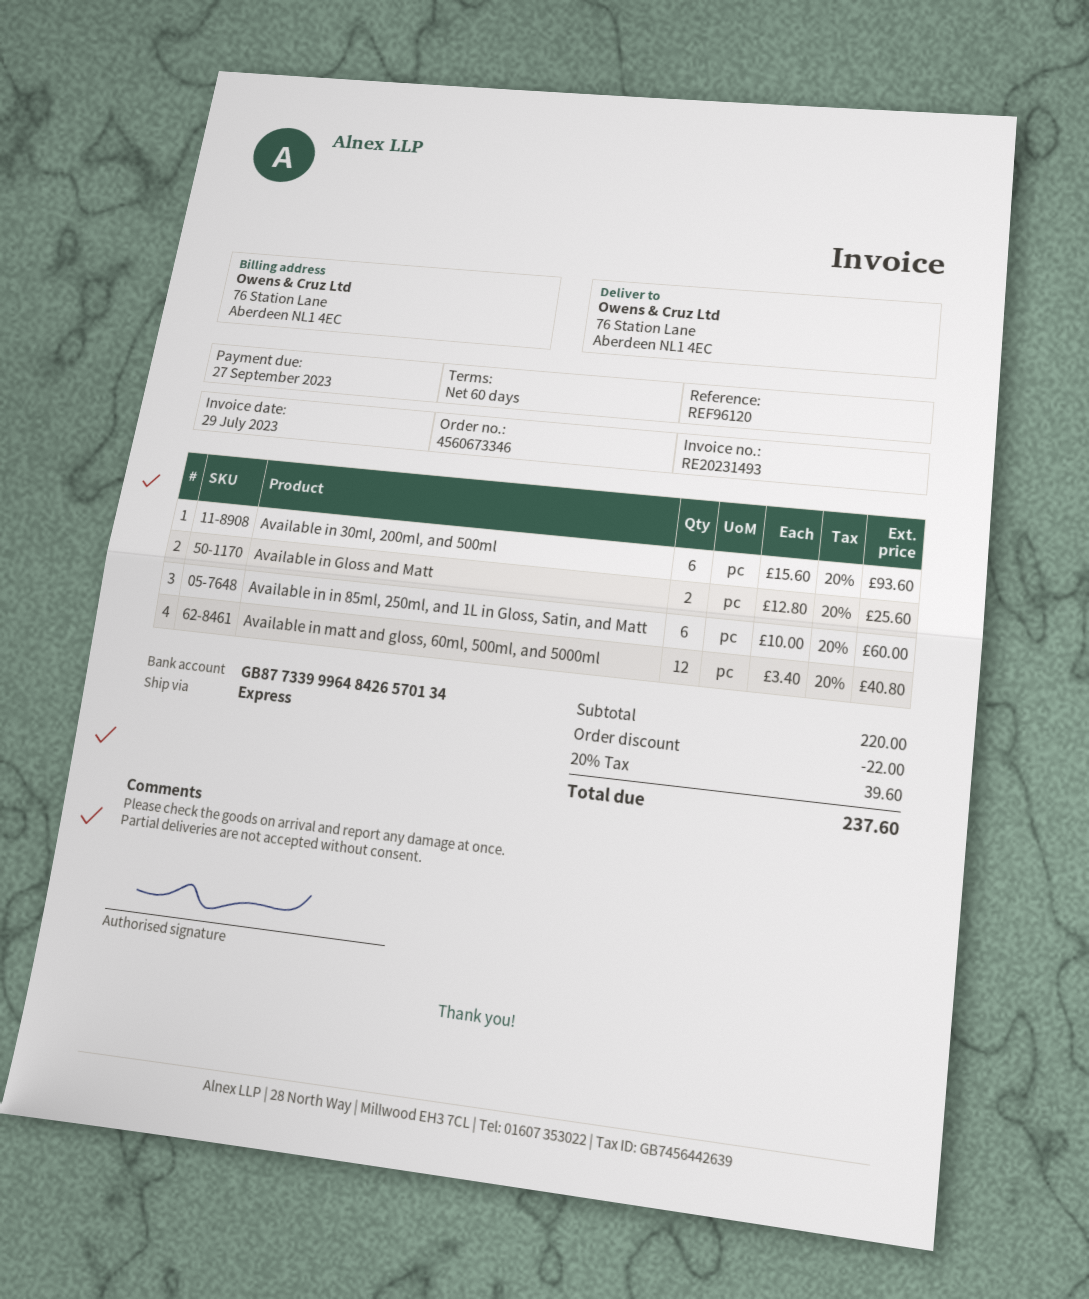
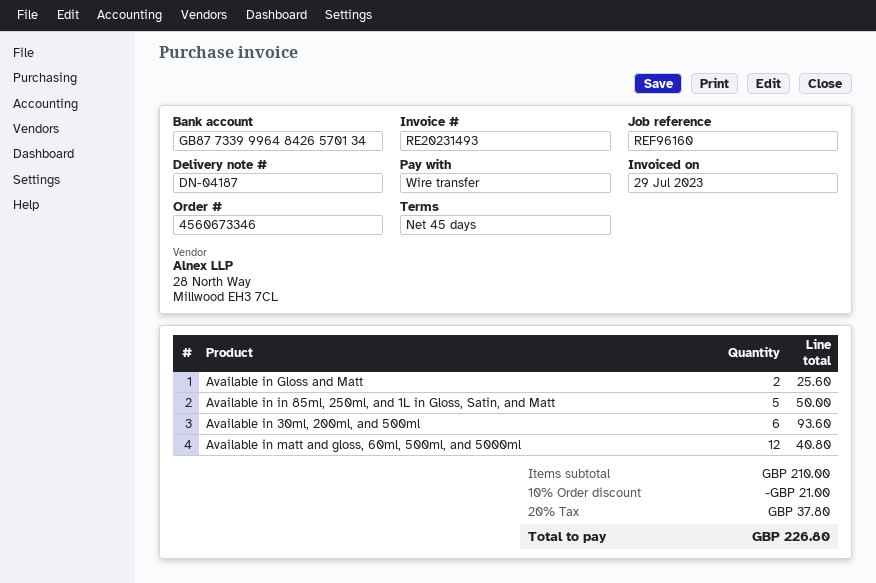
payment terms: 60 days -> 45 days
reference: REF96120 -> REF96160
Available in in 85ml, 250ml, and 1L in Gloss, Satin, and Matt: 6 for 60.00 -> 5 for 50.00
subtotal: 220.00 -> 210.00
discount: 22.00 -> 21.00
tax: 20% = 39.60 -> 20% = 37.80
total: 237.60 -> 226.80

